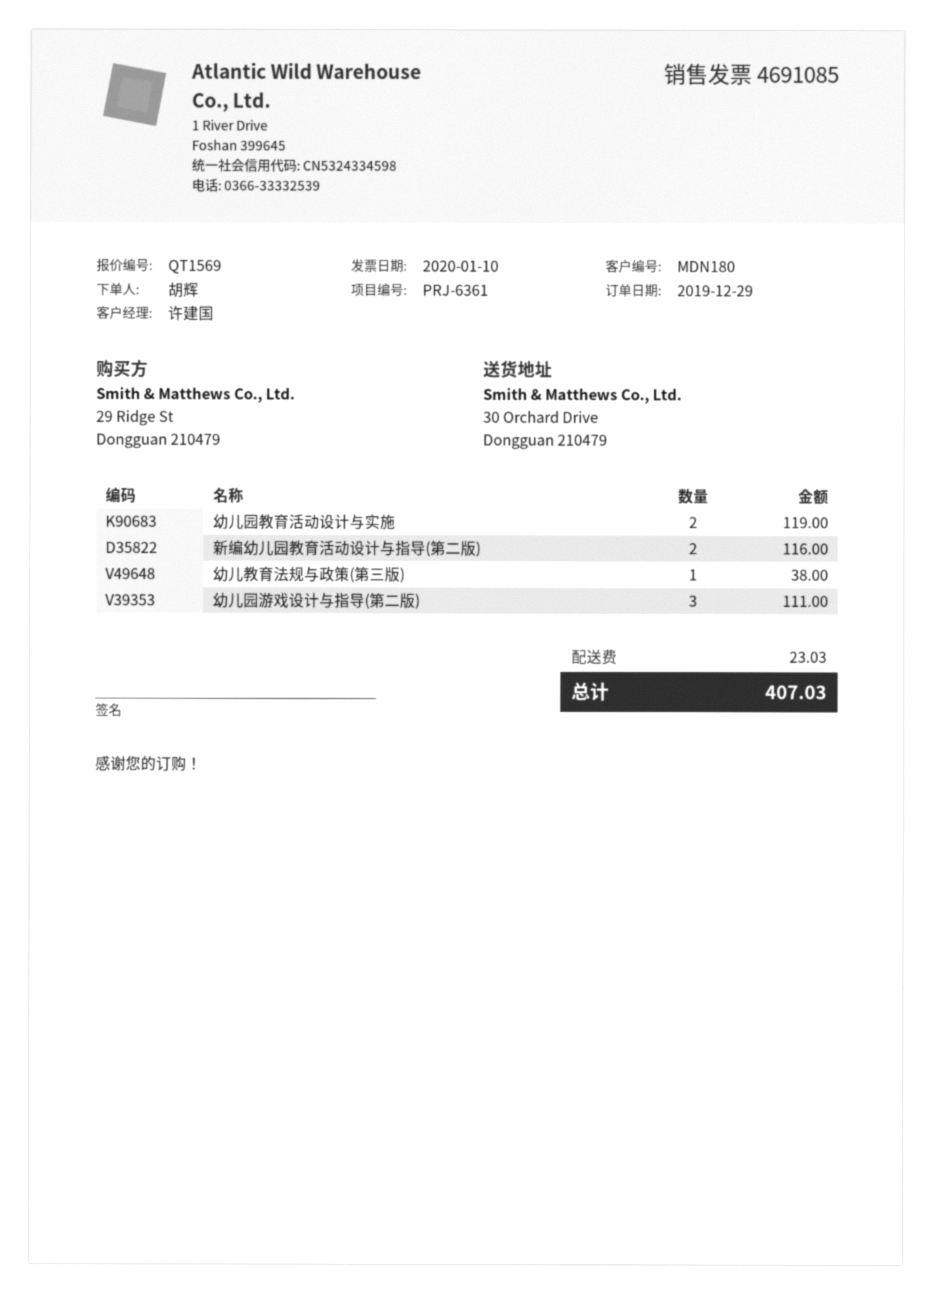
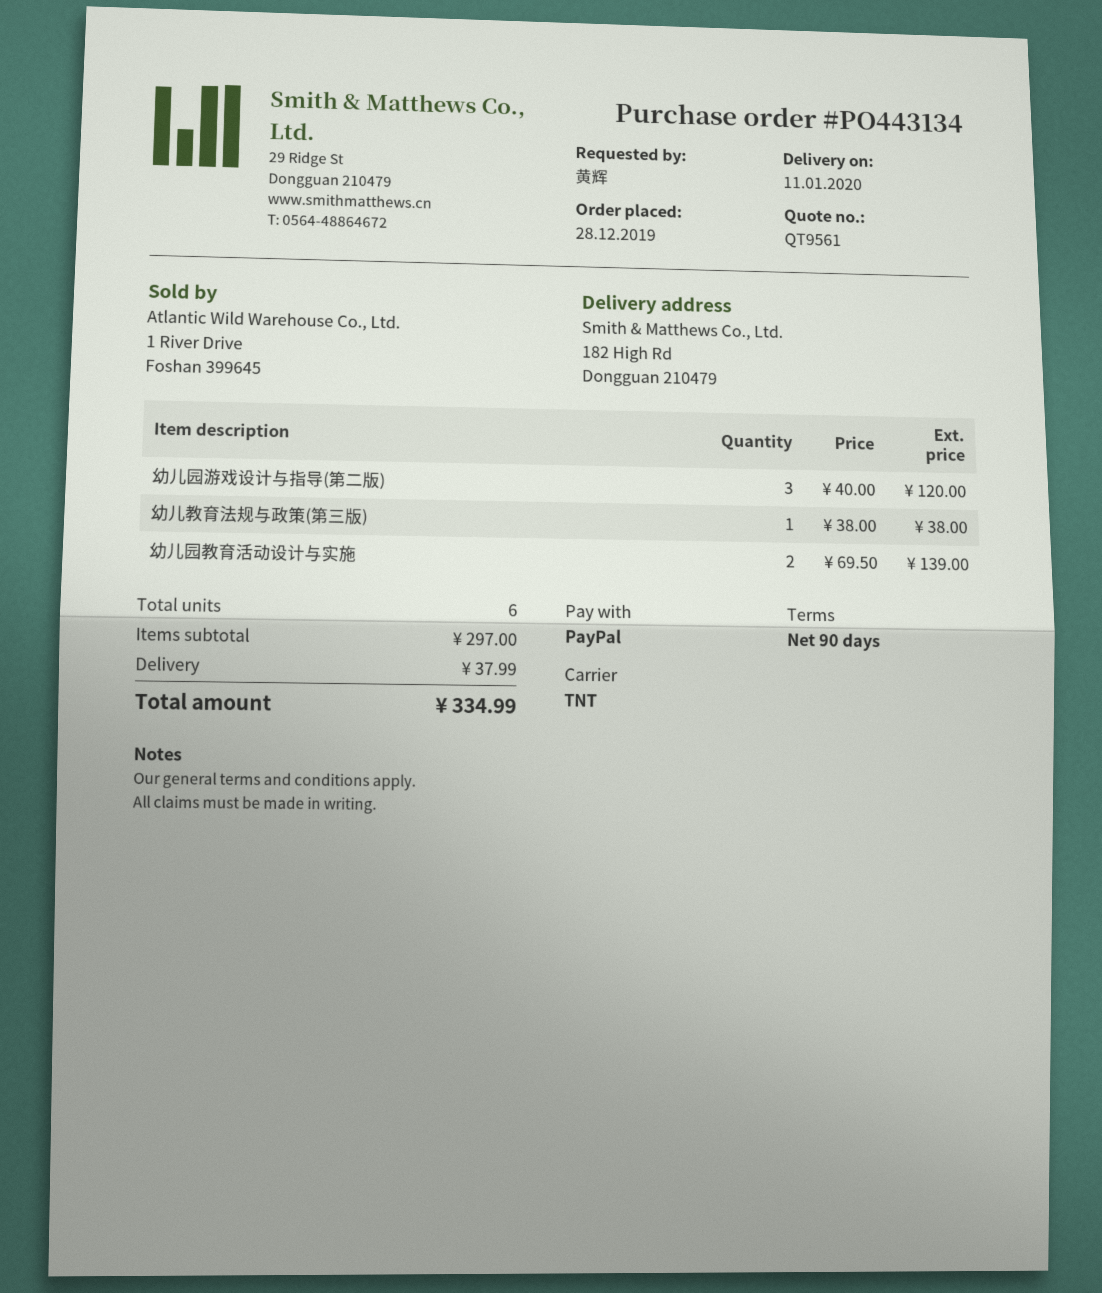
quote number: QT1569 -> QT9561
order date: 2019-12-29 -> 2019-12-28
ordered by: 胡辉 -> 黄辉
ship to: 30 Orchard Drive, Dongguan 210479 -> 182 High Rd, Dongguan 210479
幼儿园教育活动设计与实施: 2 for 119.00 -> 2 for 139.00
新编幼儿园教育活动设计与指导(第二版): 2 for 116.00 -> none
幼儿园游戏设计与指导(第二版): 3 for 111.00 -> 3 for 120.00
shipping: 23.03 -> 37.99
total: 407.03 -> 334.99

